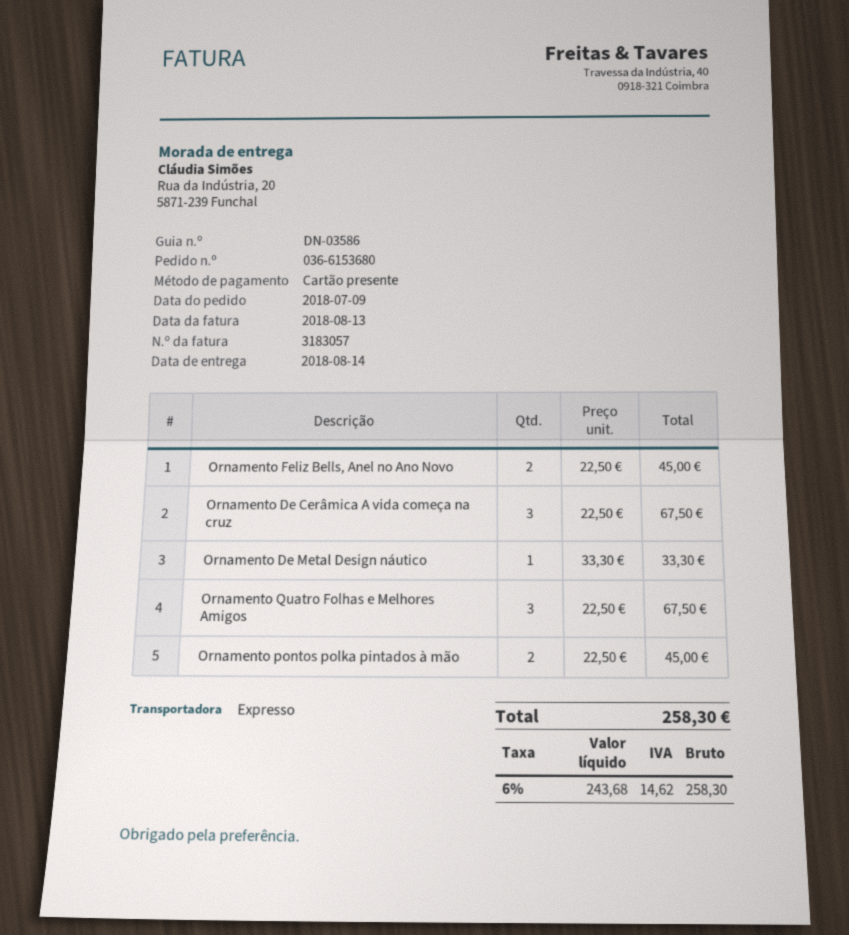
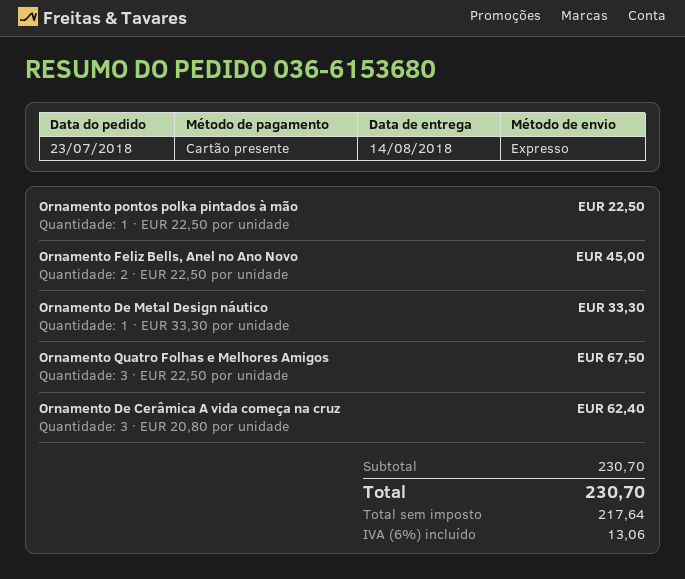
order date: 2018-07-09 -> 2018-07-23
Ornamento De Cerâmica A vida começa na cruz: 3 x 22.50 = 67.50 -> 3 x 20.80 = 62.40
Ornamento pontos polka pintados à mão: 2 x 22.50 = 45.00 -> 1 x 22.50 = 22.50
net: 243.68 -> 217.64
tax: 6% = 14.62 -> 6% = 13.06
total: 258.30 -> 230.70

